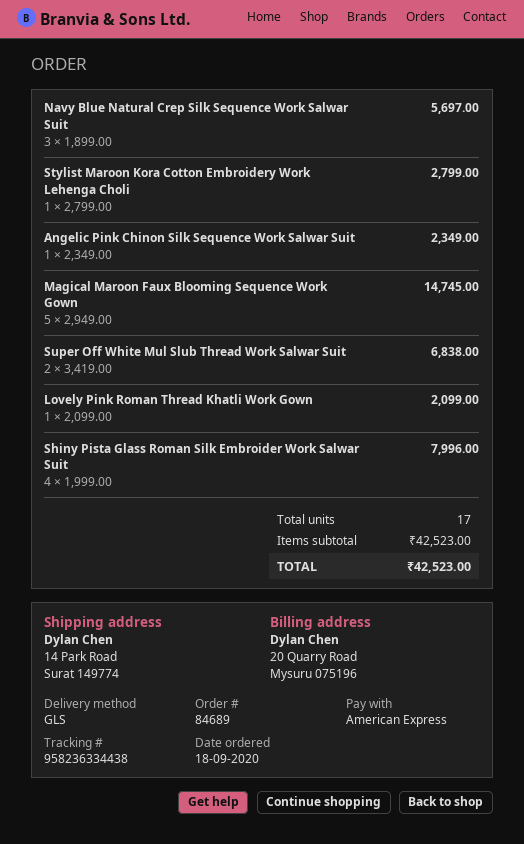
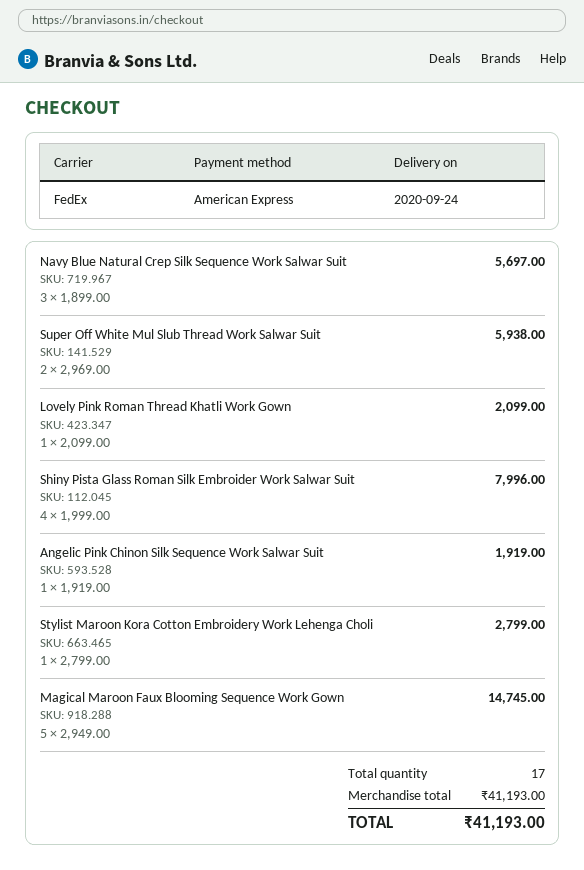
shipping method: GLS -> FedEx
Angelic Pink Chinon Silk Sequence Work Salwar Suit: 1 x 2349.00 = 2349.00 -> 1 x 1919.00 = 1919.00
Super Off White Mul Slub Thread Work Salwar Suit: 2 x 3419.00 = 6838.00 -> 2 x 2969.00 = 5938.00
subtotal: 42523.00 -> 41193.00
total: 42523.00 -> 41193.00

